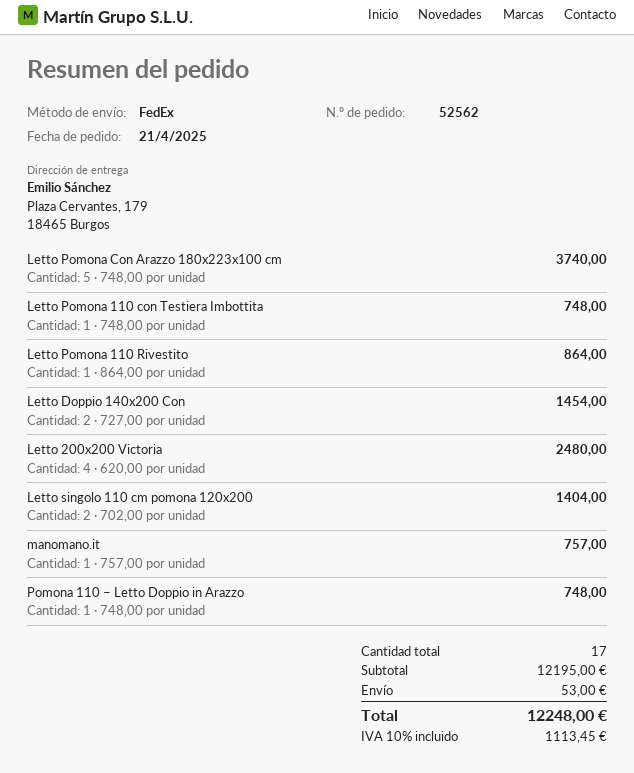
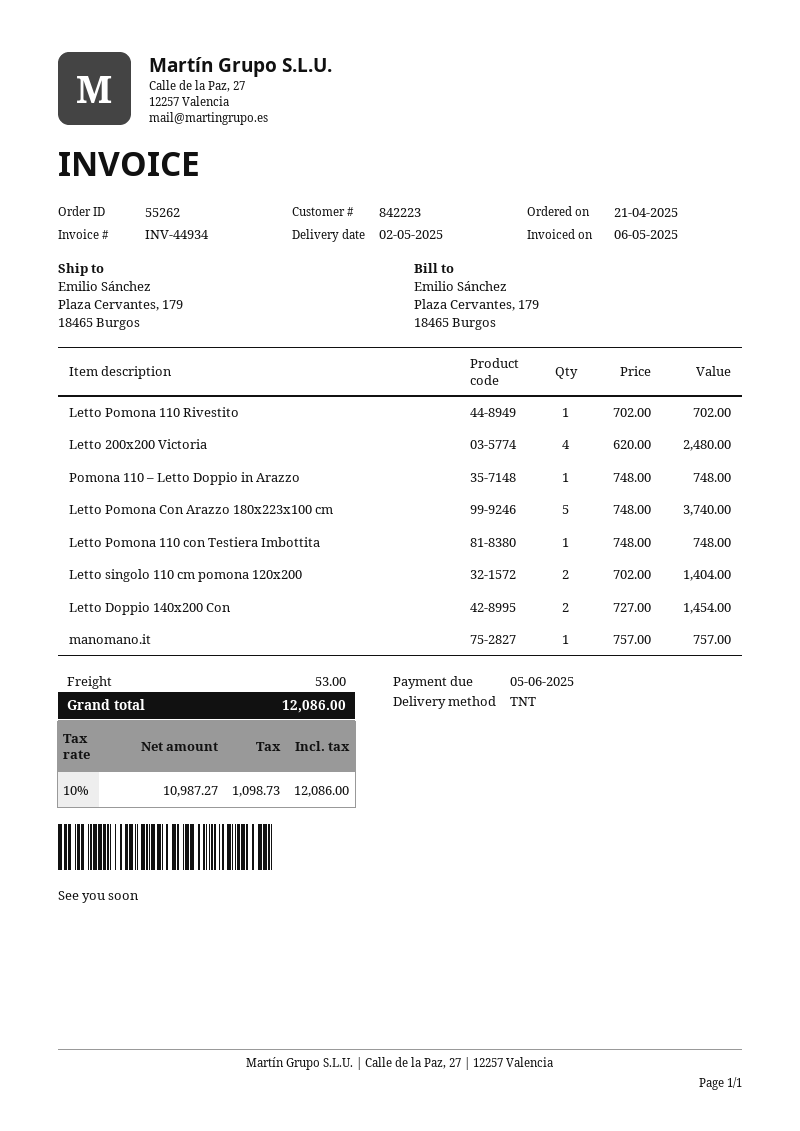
order number: 52562 -> 55262
shipping method: FedEx -> TNT
Letto Pomona 110 Rivestito: 1 x 864.00 = 864.00 -> 1 x 702.00 = 702.00
tax: 10% = 1113.45 -> 10% = 1098.73
total: 12248.00 -> 12086.00

